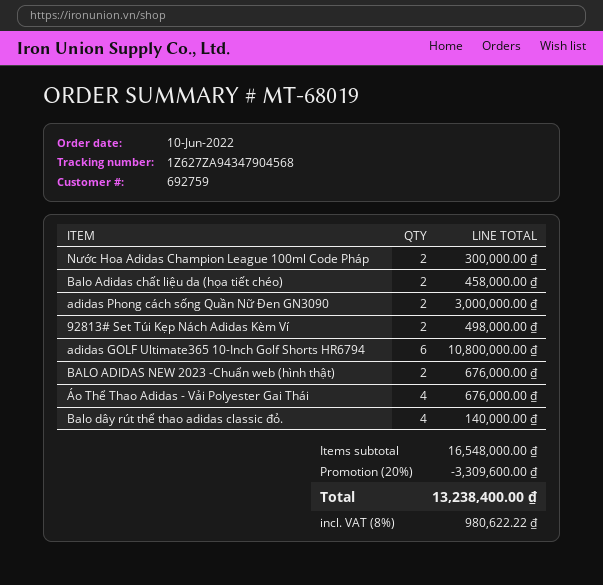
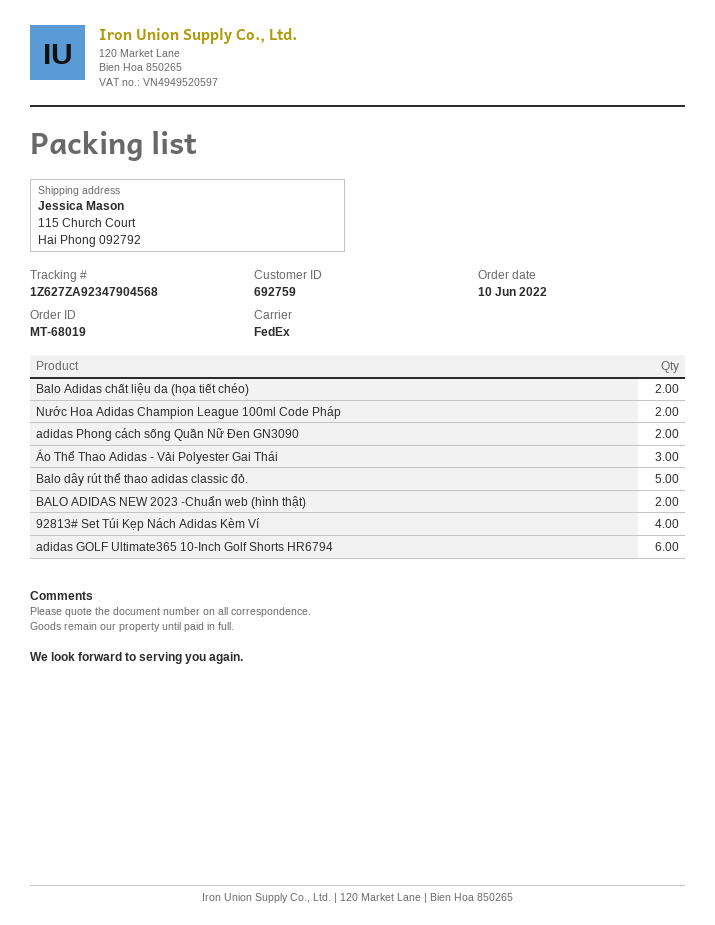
tracking number: 1Z627ZA94347904568 -> 1Z627ZA92347904568
92813# Set Túi Kẹp Nách Adidas Kèm Ví: 2 -> 4
Áo Thể Thao Adidas - Vải Polyester Gai Thái: 4 -> 3
Balo dây rút thể thao adidas classic đỏ.: 4 -> 5

